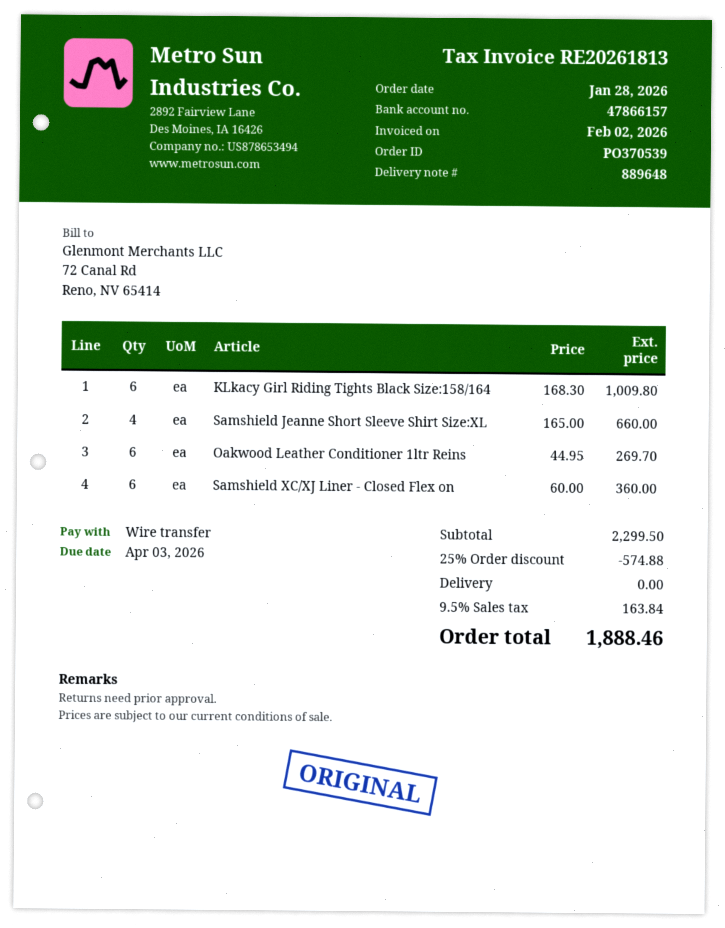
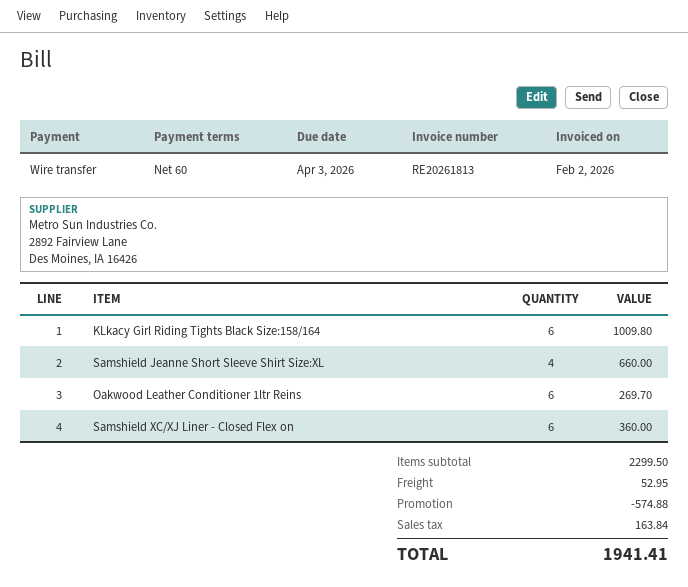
shipping: 0.00 -> 52.95
total: 1888.46 -> 1941.41

